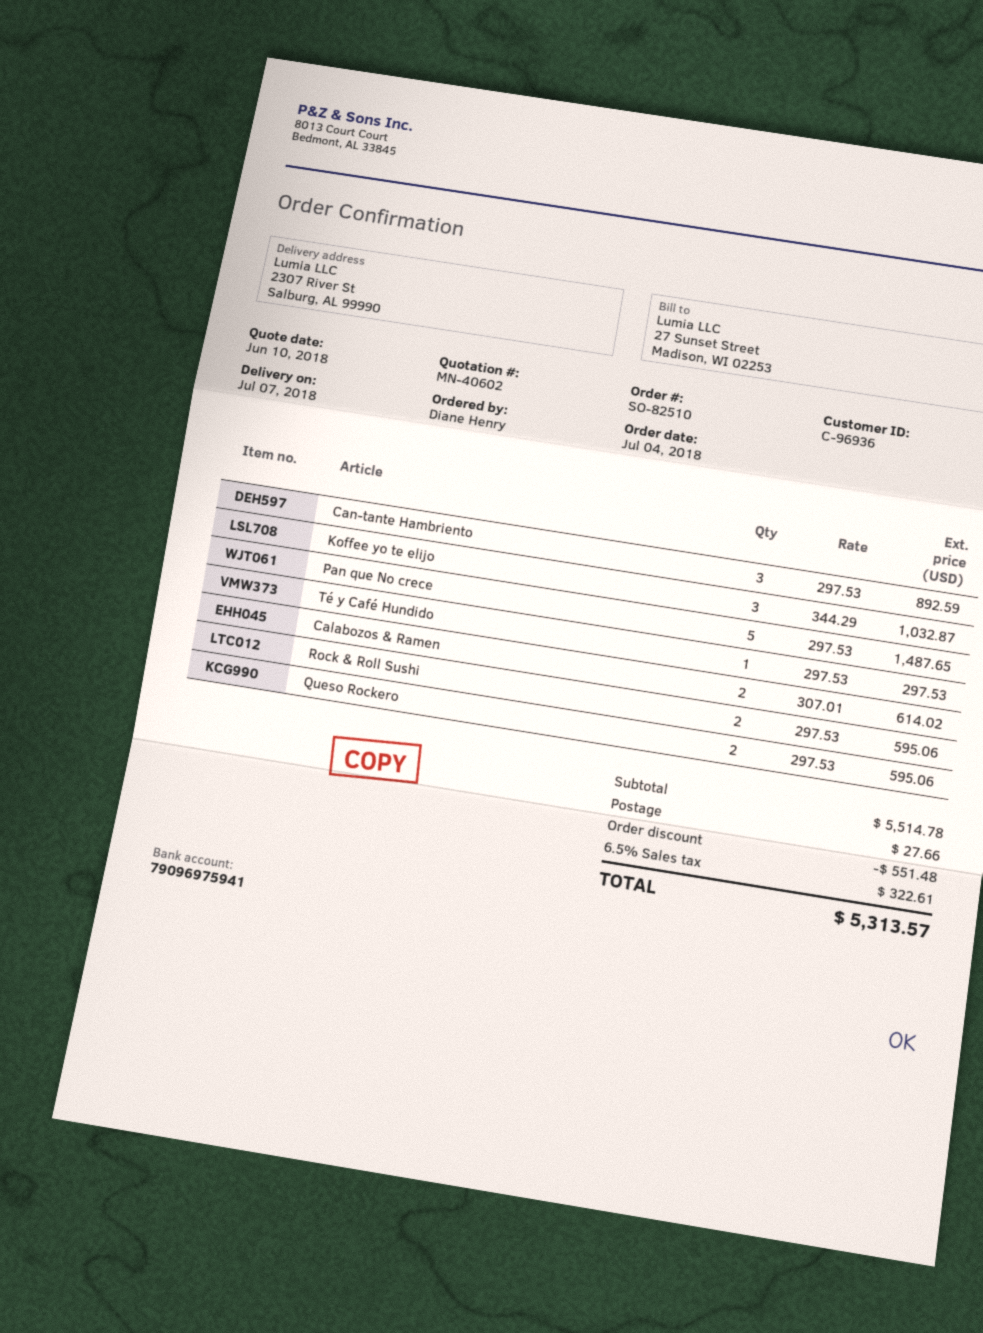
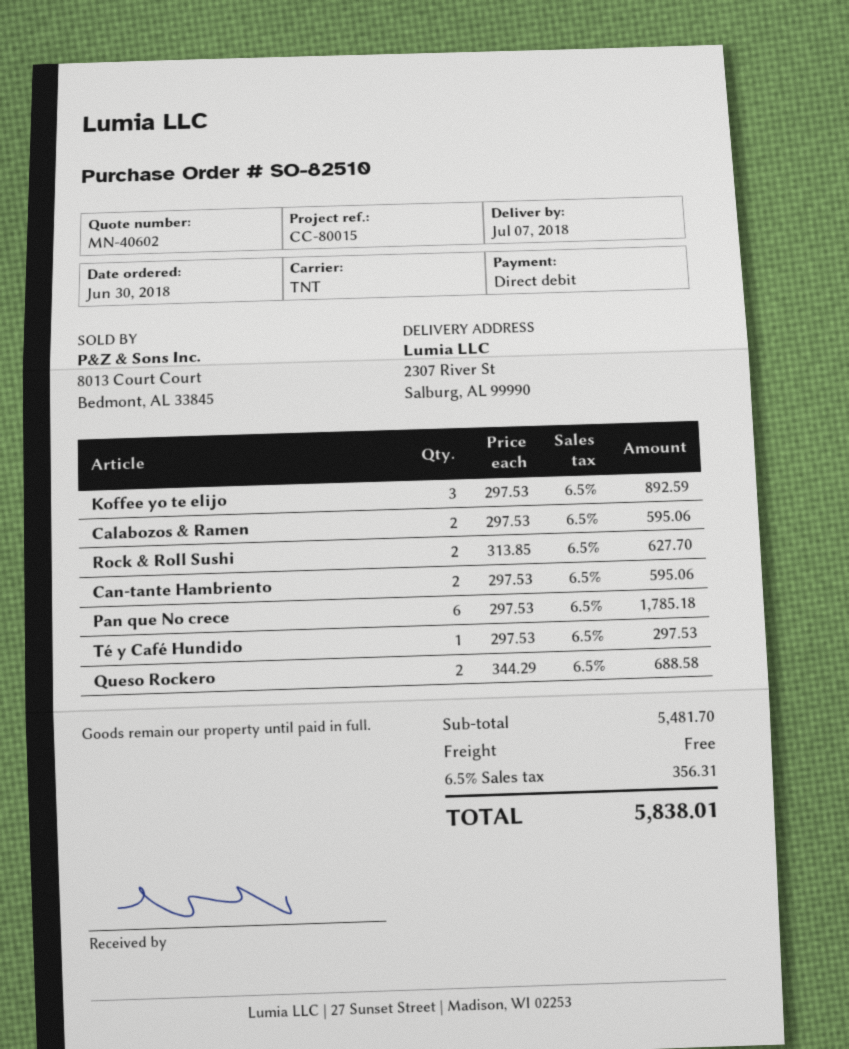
order date: 2018-07-04 -> 2018-06-30
Can-tante Hambriento: 3 x 297.53 = 892.59 -> 2 x 297.53 = 595.06
Koffee yo te elijo: 3 x 344.29 = 1032.87 -> 3 x 297.53 = 892.59
Pan que No crece: 5 x 297.53 = 1487.65 -> 6 x 297.53 = 1785.18
Calabozos & Ramen: 2 x 307.01 = 614.02 -> 2 x 297.53 = 595.06
Rock & Roll Sushi: 2 x 297.53 = 595.06 -> 2 x 313.85 = 627.70
Queso Rockero: 2 x 297.53 = 595.06 -> 2 x 344.29 = 688.58
subtotal: 5514.78 -> 5481.70
discount: 551.48 -> none
shipping: 27.66 -> 0.00
tax: 6.5% = 322.61 -> 6.5% = 356.31
total: 5313.57 -> 5838.01

